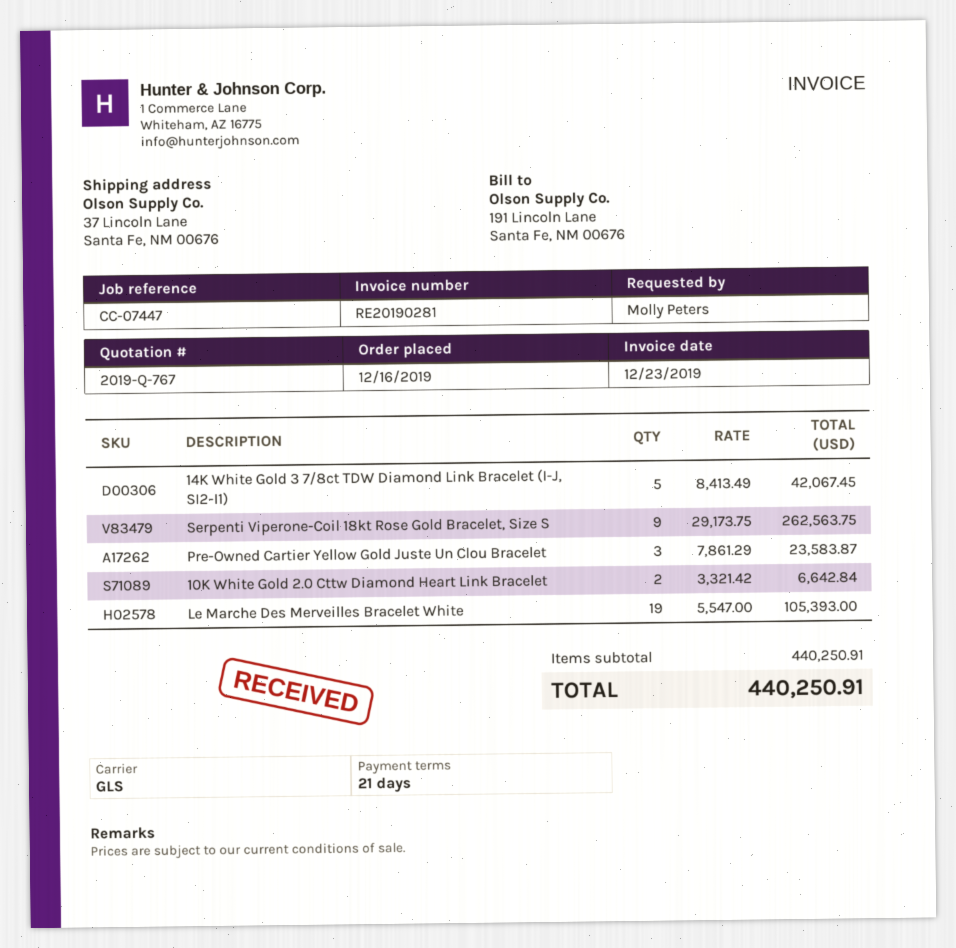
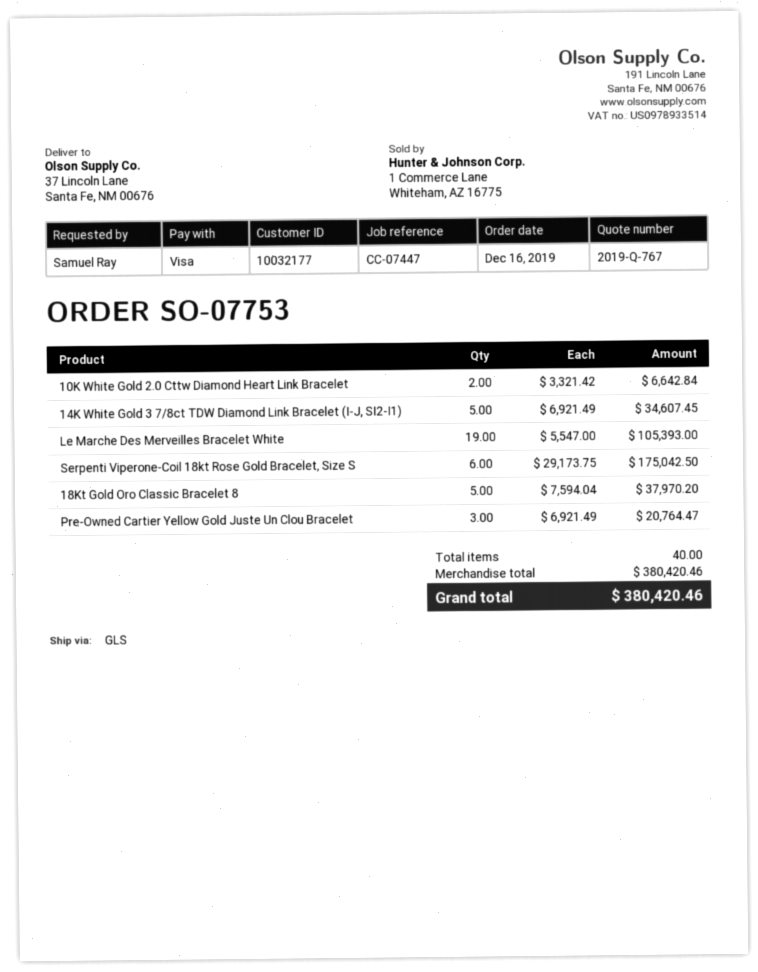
ordered by: Molly Peters -> Samuel Ray
14K White Gold 3 7/8ct TDW Diamond Link Bracelet (I-J, SI2-I1): 5 x 8413.49 = 42067.45 -> 5 x 6921.49 = 34607.45
Serpenti Viperone-Coil 18kt Rose Gold Bracelet, Size S: 9 x 29173.75 = 262563.75 -> 6 x 29173.75 = 175042.50
Pre-Owned Cartier Yellow Gold Juste Un Clou Bracelet: 3 x 7861.29 = 23583.87 -> 3 x 6921.49 = 20764.47
18Kt Gold Oro Classic Bracelet 8: none -> 5 x 7594.04 = 37970.20
subtotal: 440250.91 -> 380420.46
total: 440250.91 -> 380420.46

